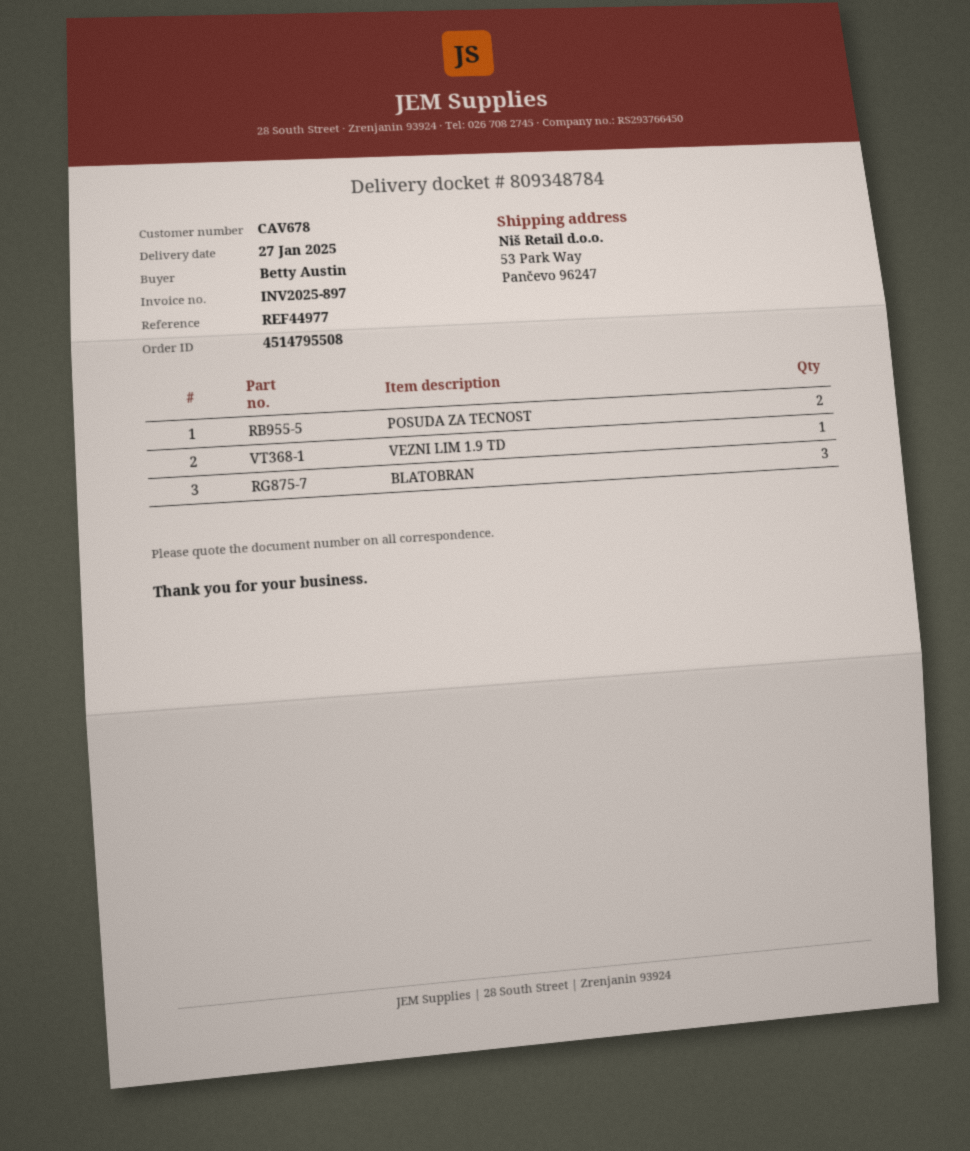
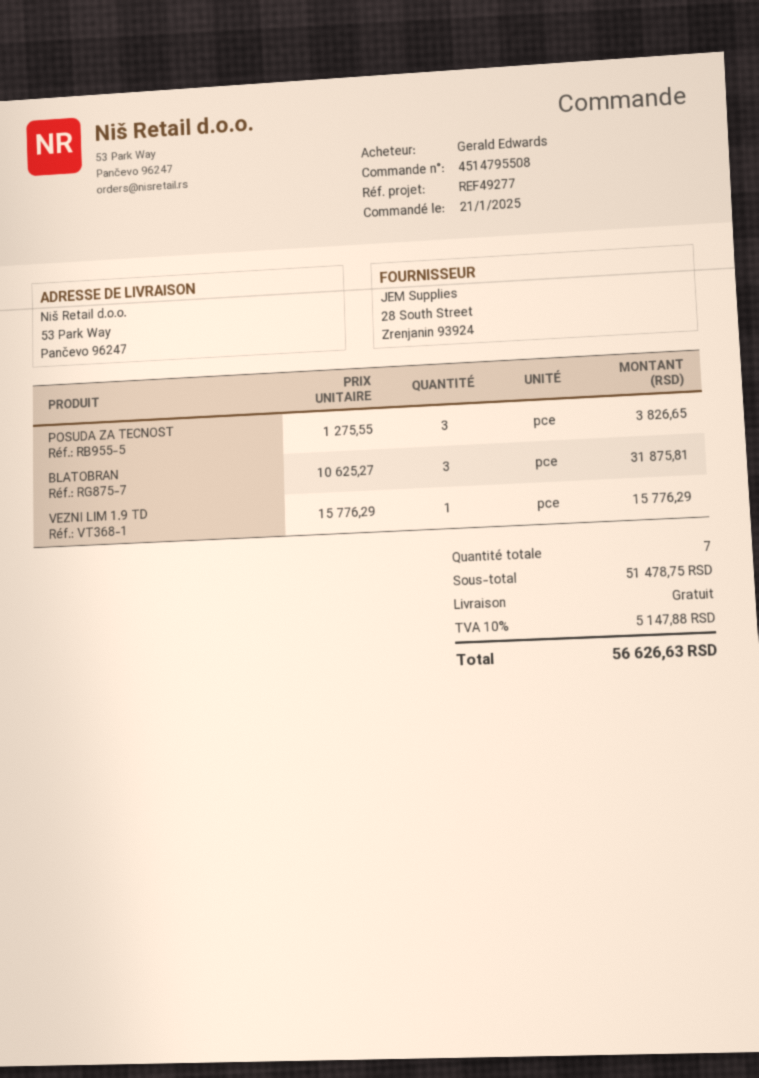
reference: REF44977 -> REF49277
ordered by: Betty Austin -> Gerald Edwards
POSUDA ZA TECNOST: 2 -> 3

